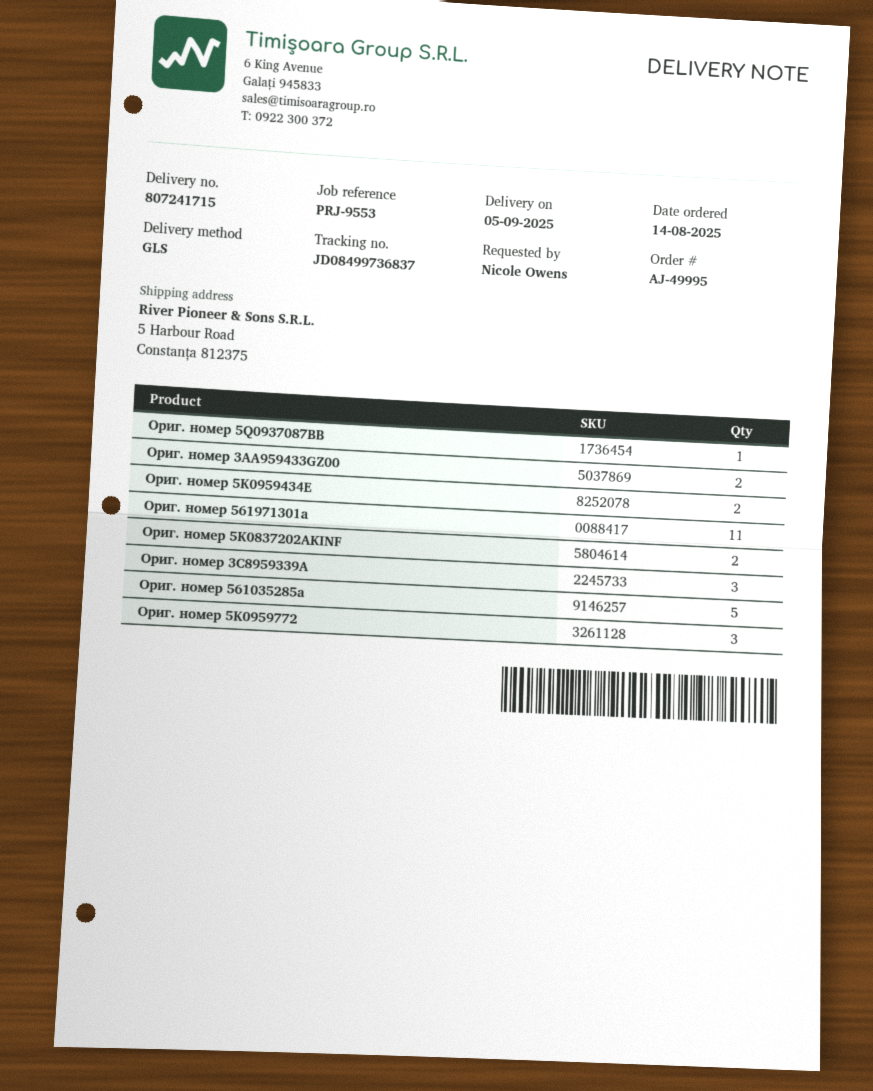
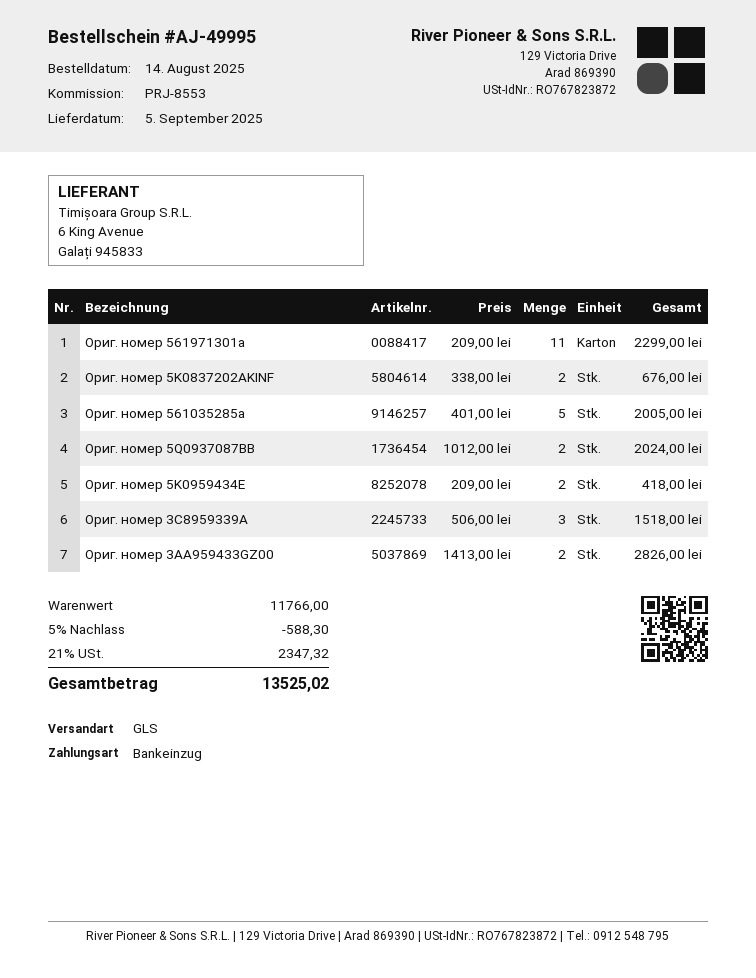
reference: PRJ-9553 -> PRJ-8553
Ориг. номер 5Q0937087BB: 1 -> 2
Ориг. номер 5K0959772: 3 -> none

